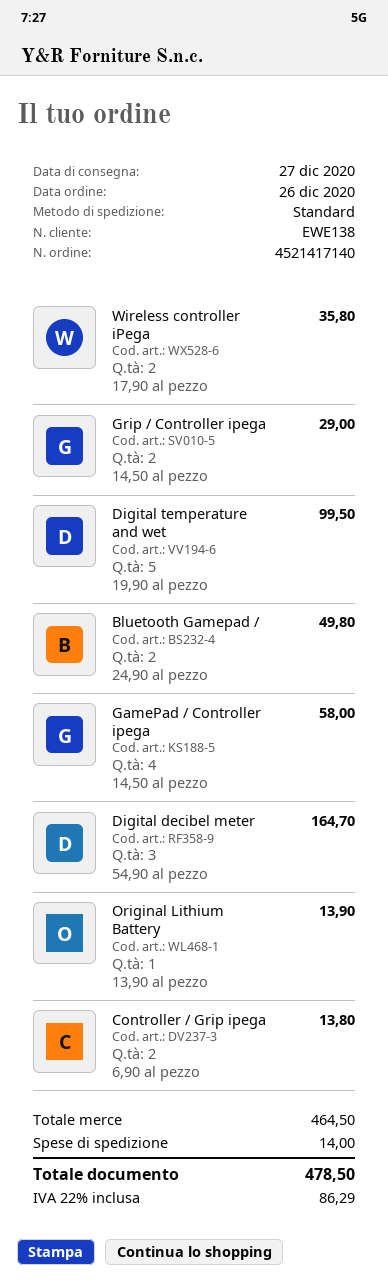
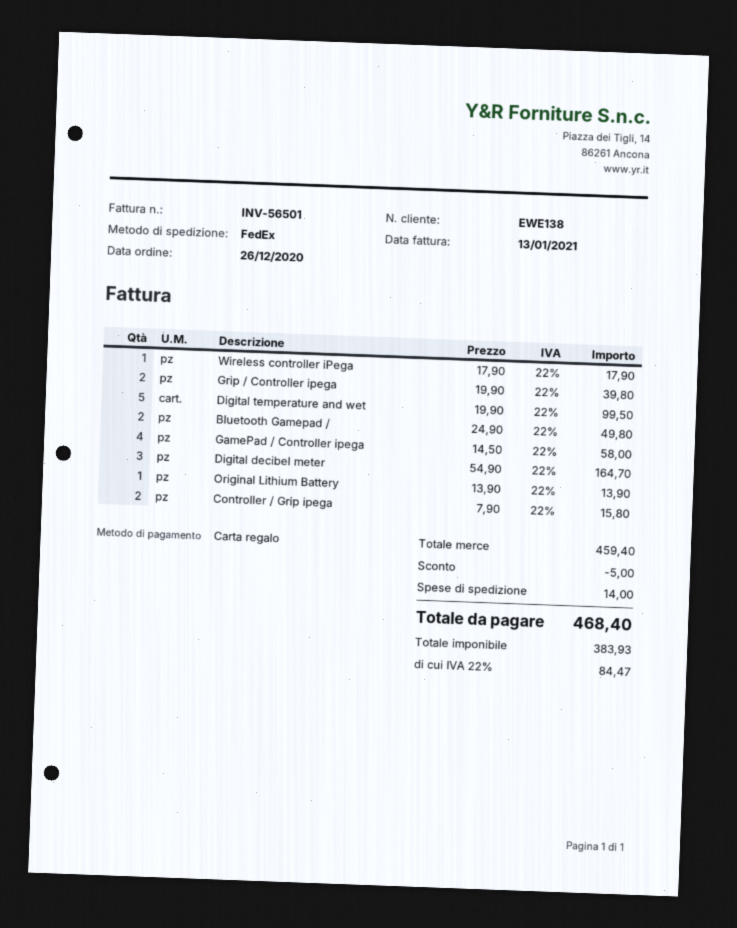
shipping method: standard -> FedEx
Wireless controller iPega: 2 x 17.90 = 35.80 -> 1 x 17.90 = 17.90
Grip / Controller ipega: 2 x 14.50 = 29.00 -> 2 x 19.90 = 39.80
Controller / Grip ipega: 2 x 6.90 = 13.80 -> 2 x 7.90 = 15.80
subtotal: 464.50 -> 459.40
discount: none -> 5.00
tax: 22% = 86.29 -> 22% = 84.47
total: 478.50 -> 468.40

